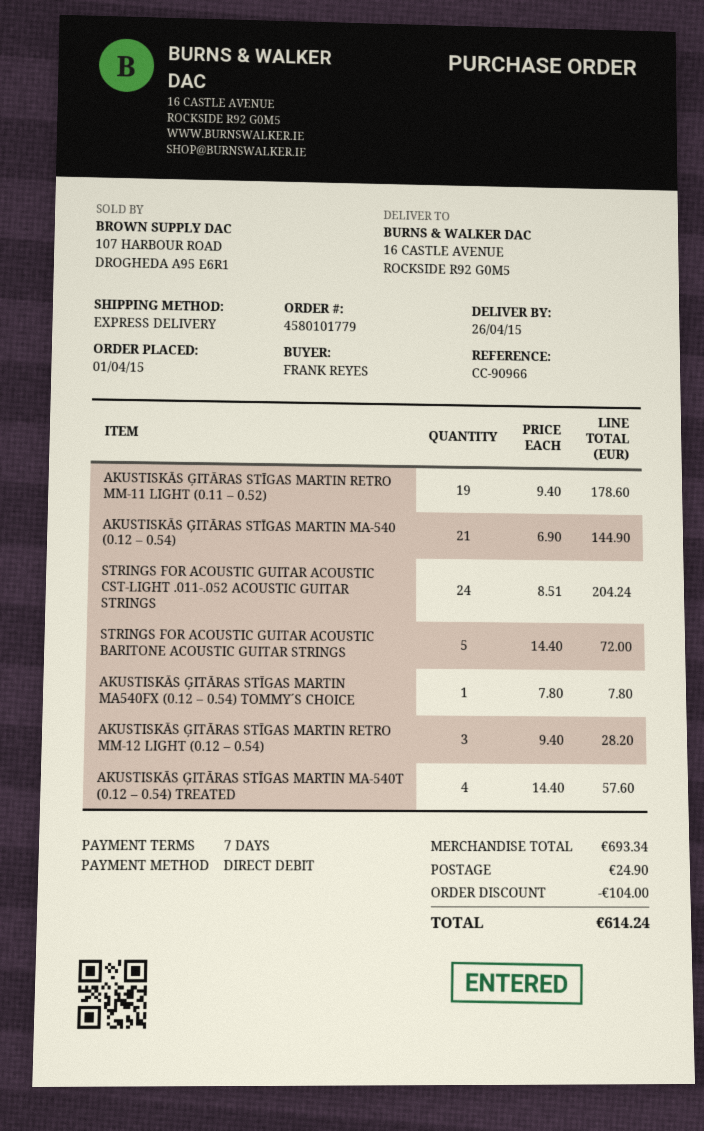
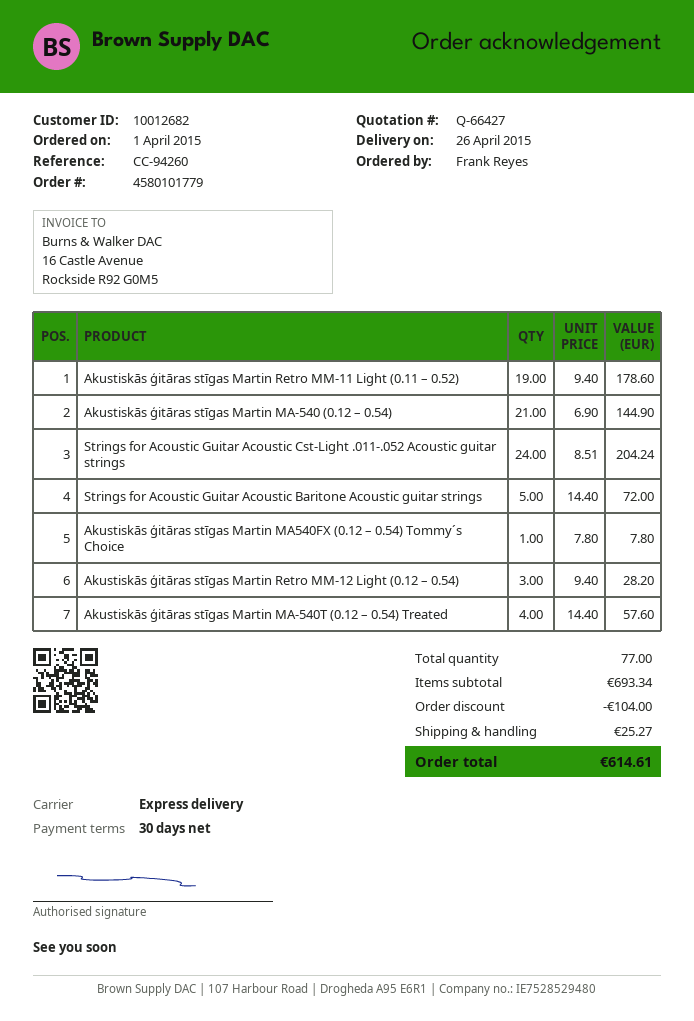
payment terms: 7 days -> 30 days
reference: CC-90966 -> CC-94260
shipping: 24.90 -> 25.27
total: 614.24 -> 614.61

